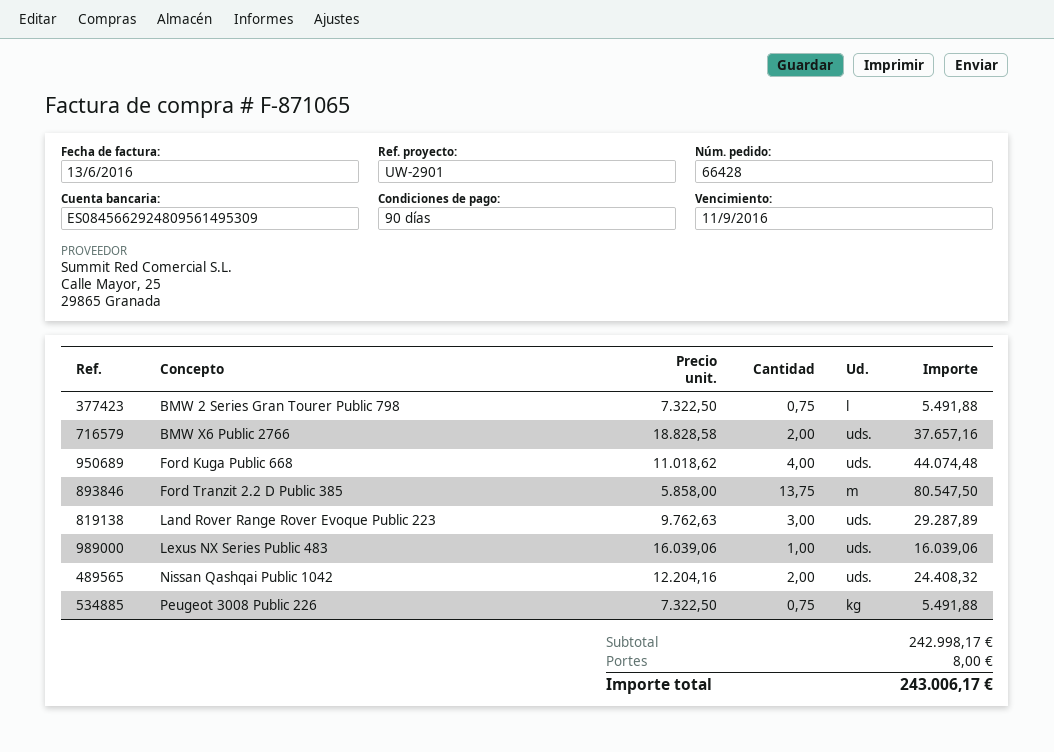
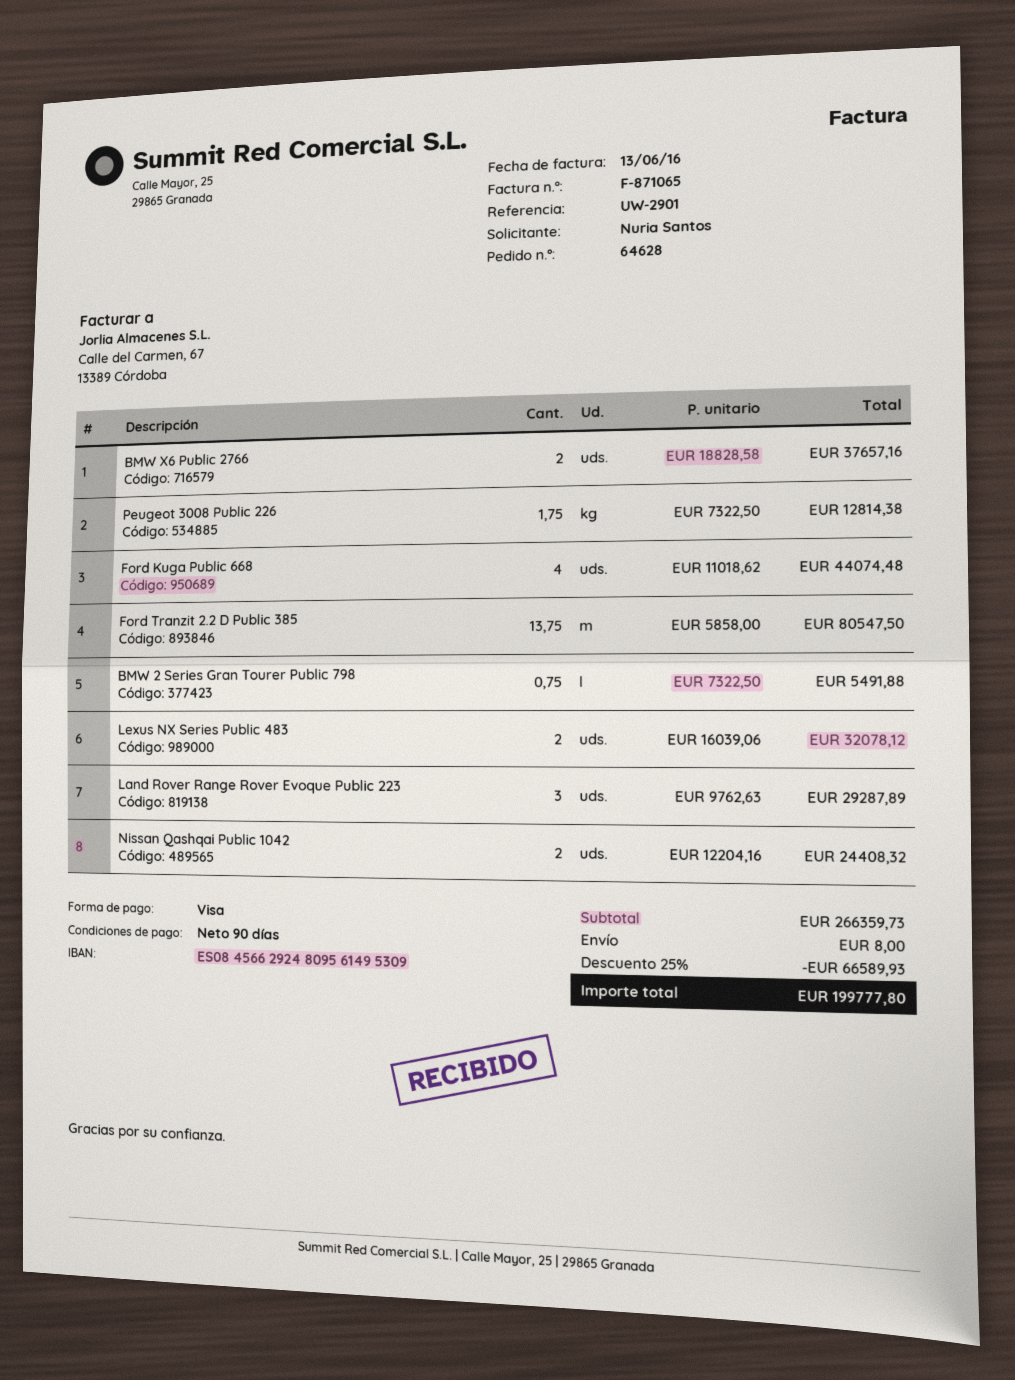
order number: 66428 -> 64628
Lexus NX Series Public 483: 1 x 16039.06 = 16039.06 -> 2 x 16039.06 = 32078.12
Peugeot 3008 Public 226: 0.75 x 7322.50 = 5491.88 -> 1.75 x 7322.50 = 12814.38
subtotal: 242998.17 -> 266359.73
discount: none -> 25% = 66589.93
total: 243006.17 -> 199777.80

